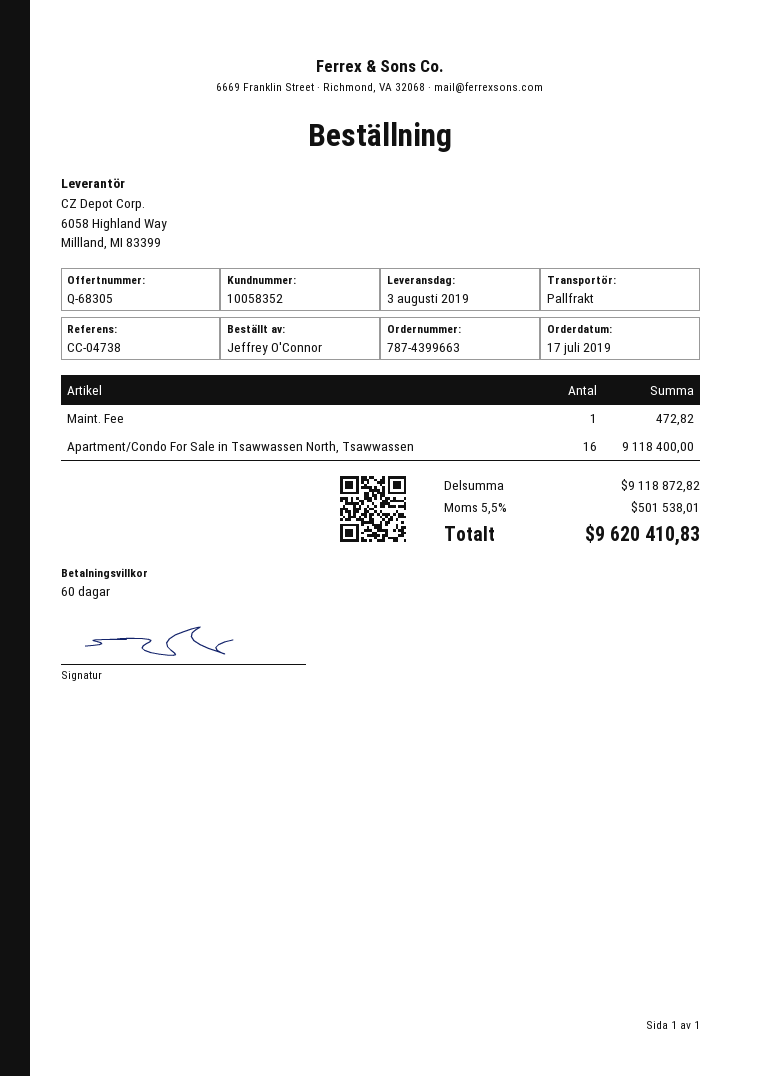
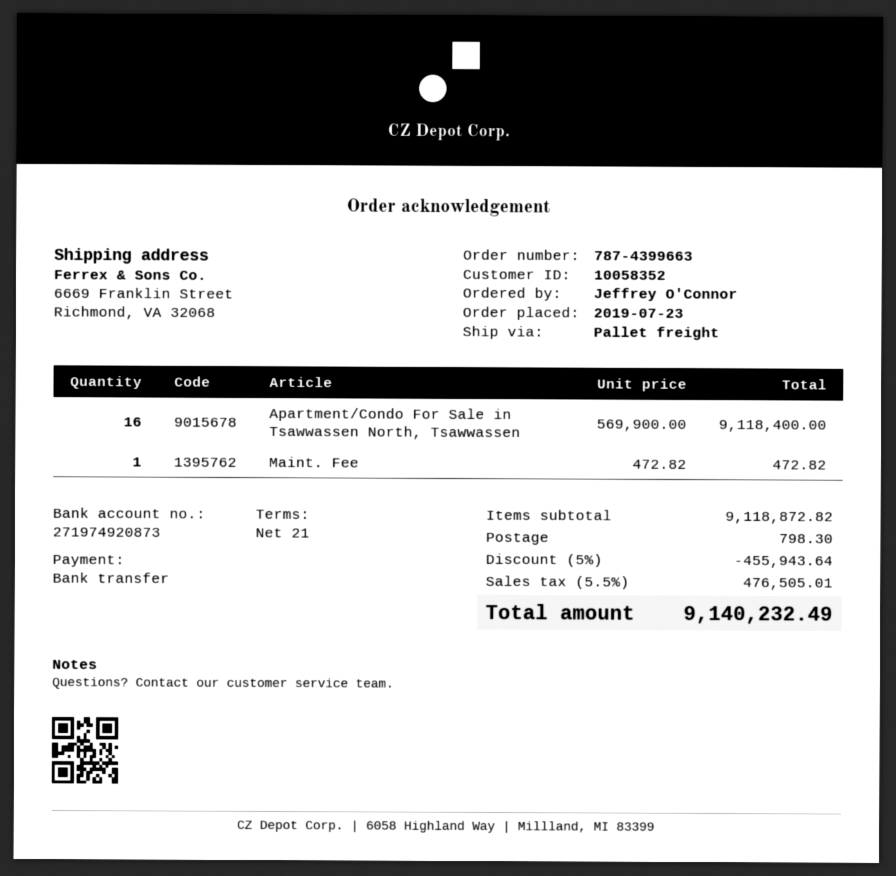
order date: 2019-07-17 -> 2019-07-23
payment terms: 60 days -> 21 days
discount: none -> 5% = 455943.64
shipping: none -> 798.30
tax: 5.5% = 501538.01 -> 5.5% = 476505.01
total: 9620410.83 -> 9140232.49

